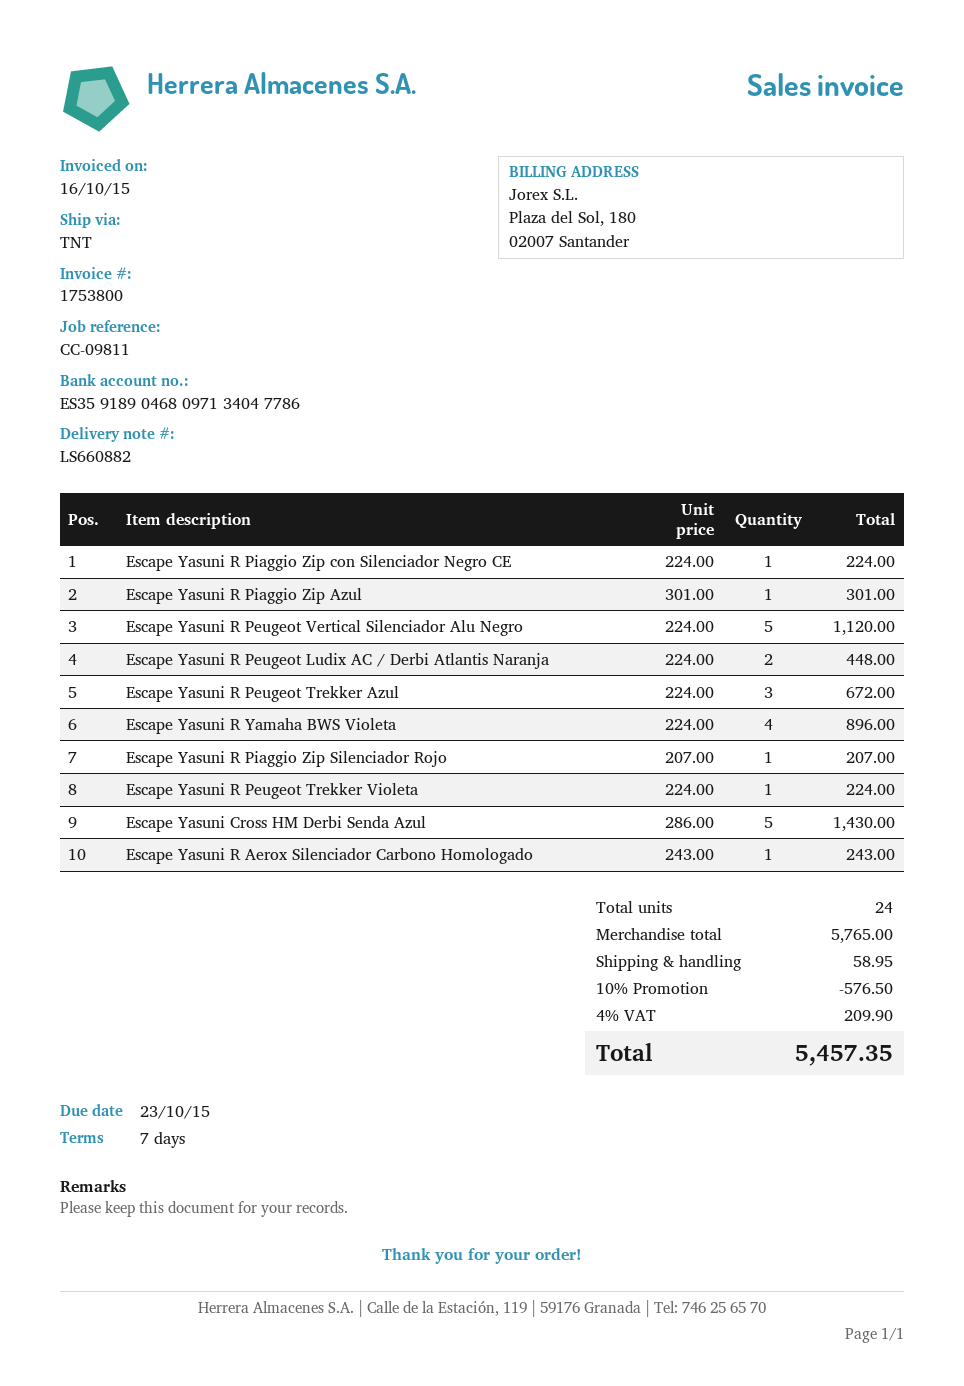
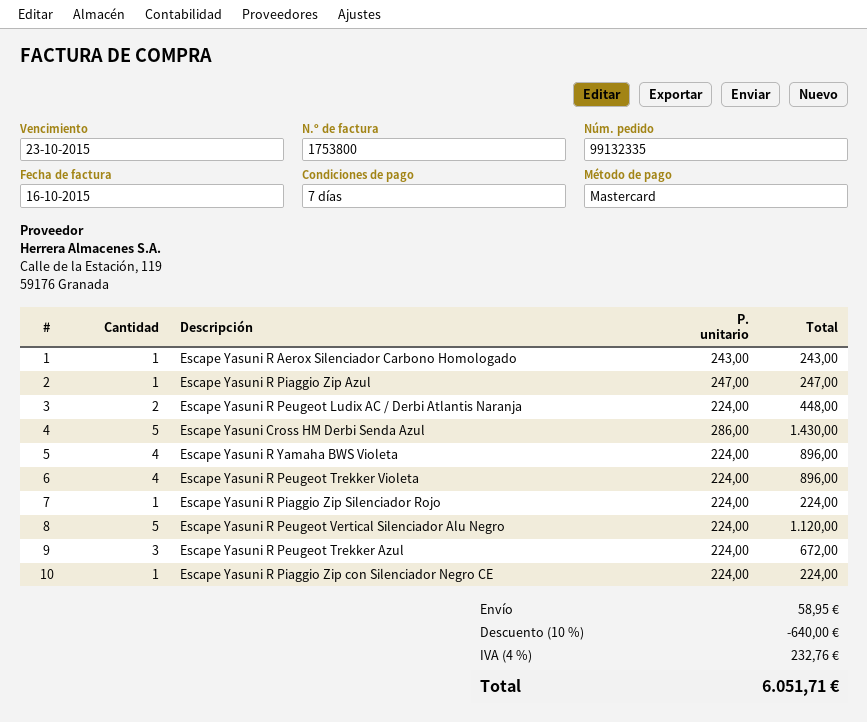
Escape Yasuni R Piaggio Zip Azul: 1 x 301.00 = 301.00 -> 1 x 247.00 = 247.00
Escape Yasuni R Piaggio Zip Silenciador Rojo: 1 x 207.00 = 207.00 -> 1 x 224.00 = 224.00
Escape Yasuni R Peugeot Trekker Violeta: 1 x 224.00 = 224.00 -> 4 x 224.00 = 896.00
discount: 10% = 576.50 -> 10% = 640.00
tax: 4% = 209.90 -> 4% = 232.76
total: 5457.35 -> 6051.71

